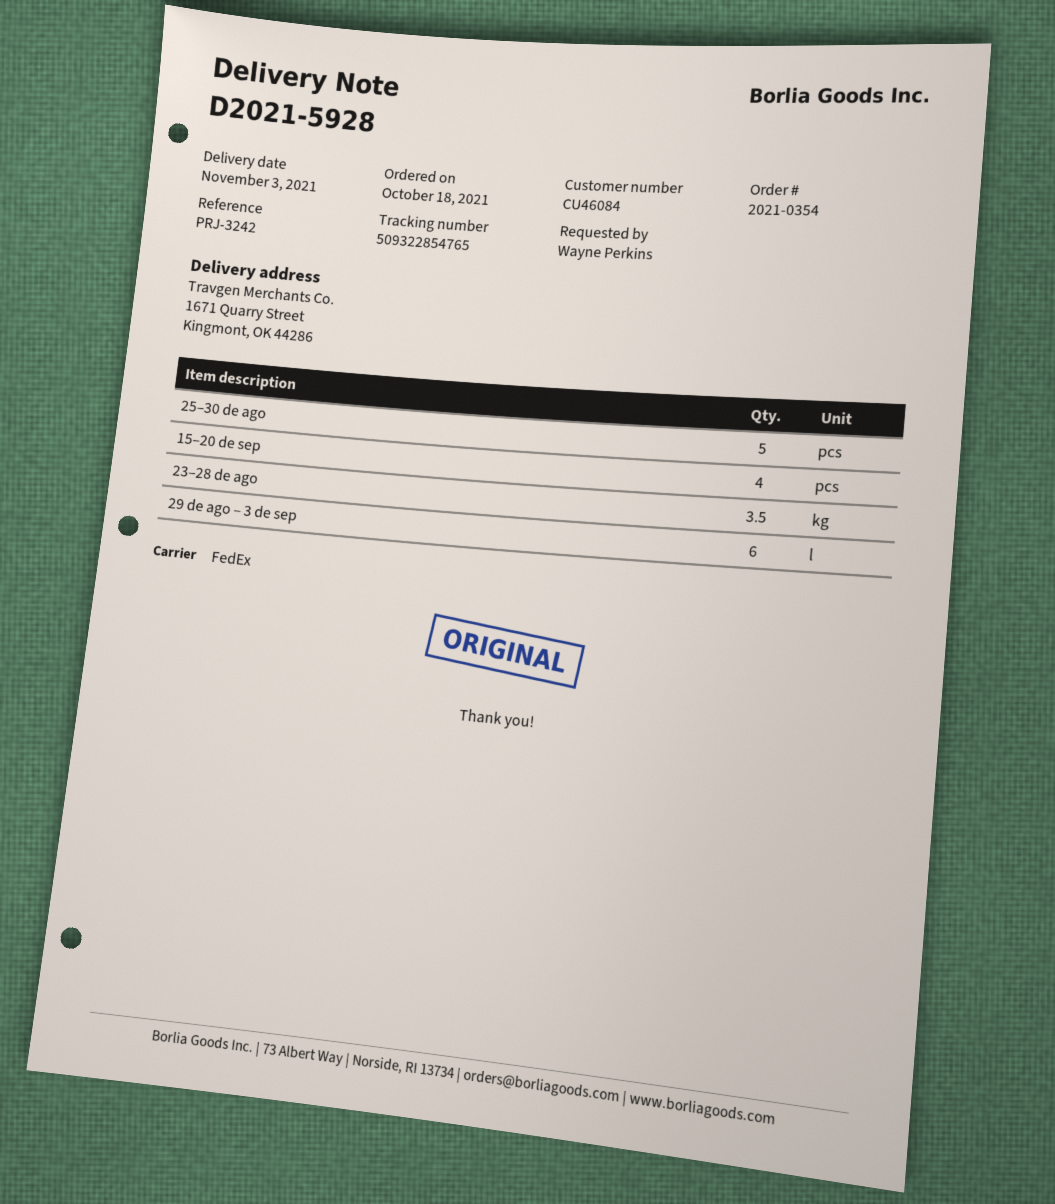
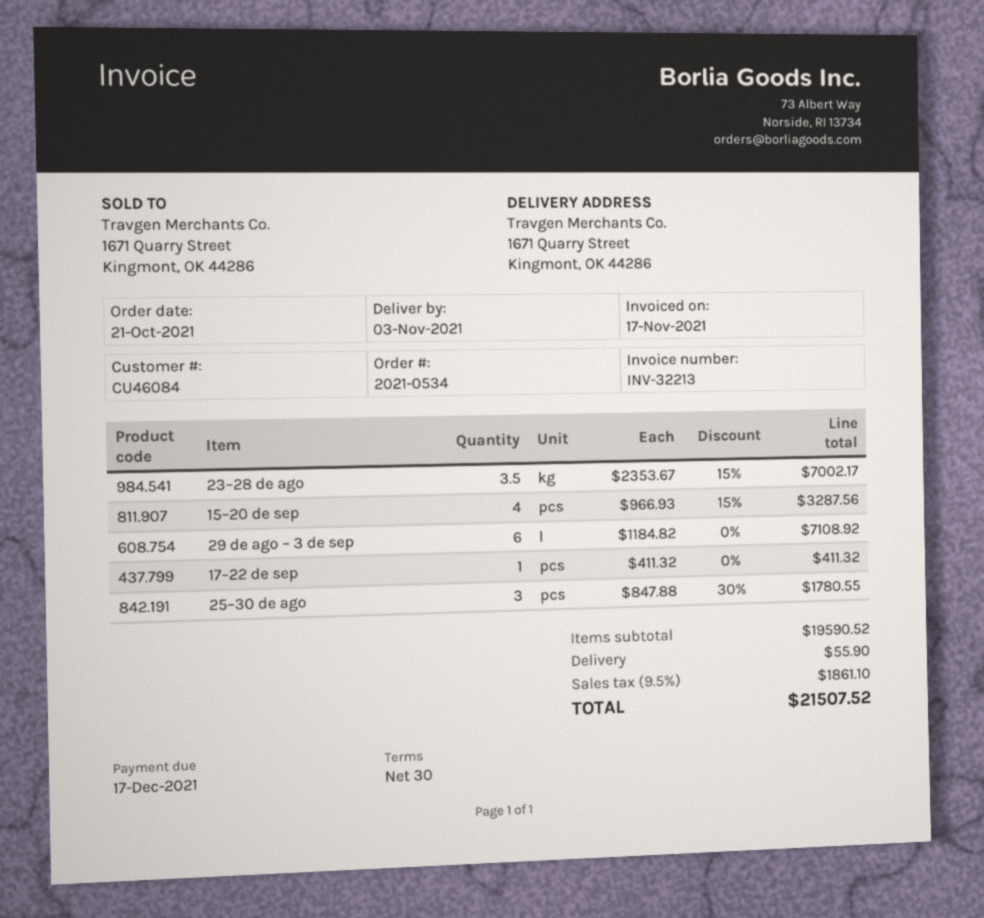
order number: 2021-0354 -> 2021-0534
order date: 2021-10-18 -> 2021-10-21
25–30 de ago: 5 -> 3
17–22 de sep: none -> 1

